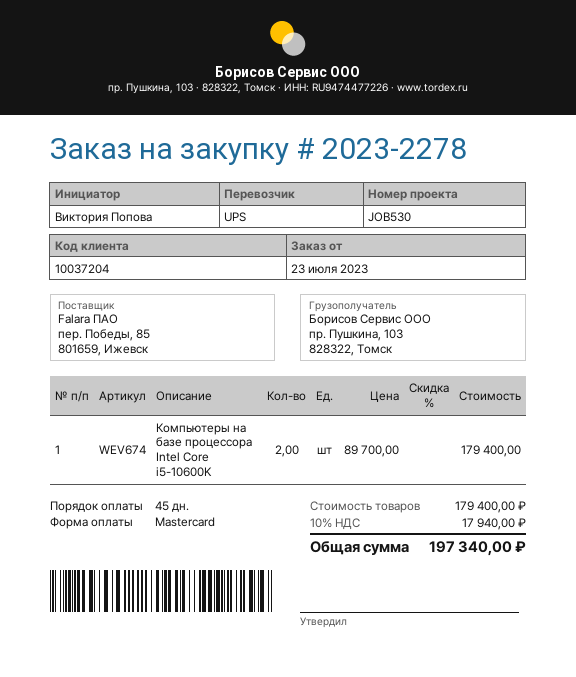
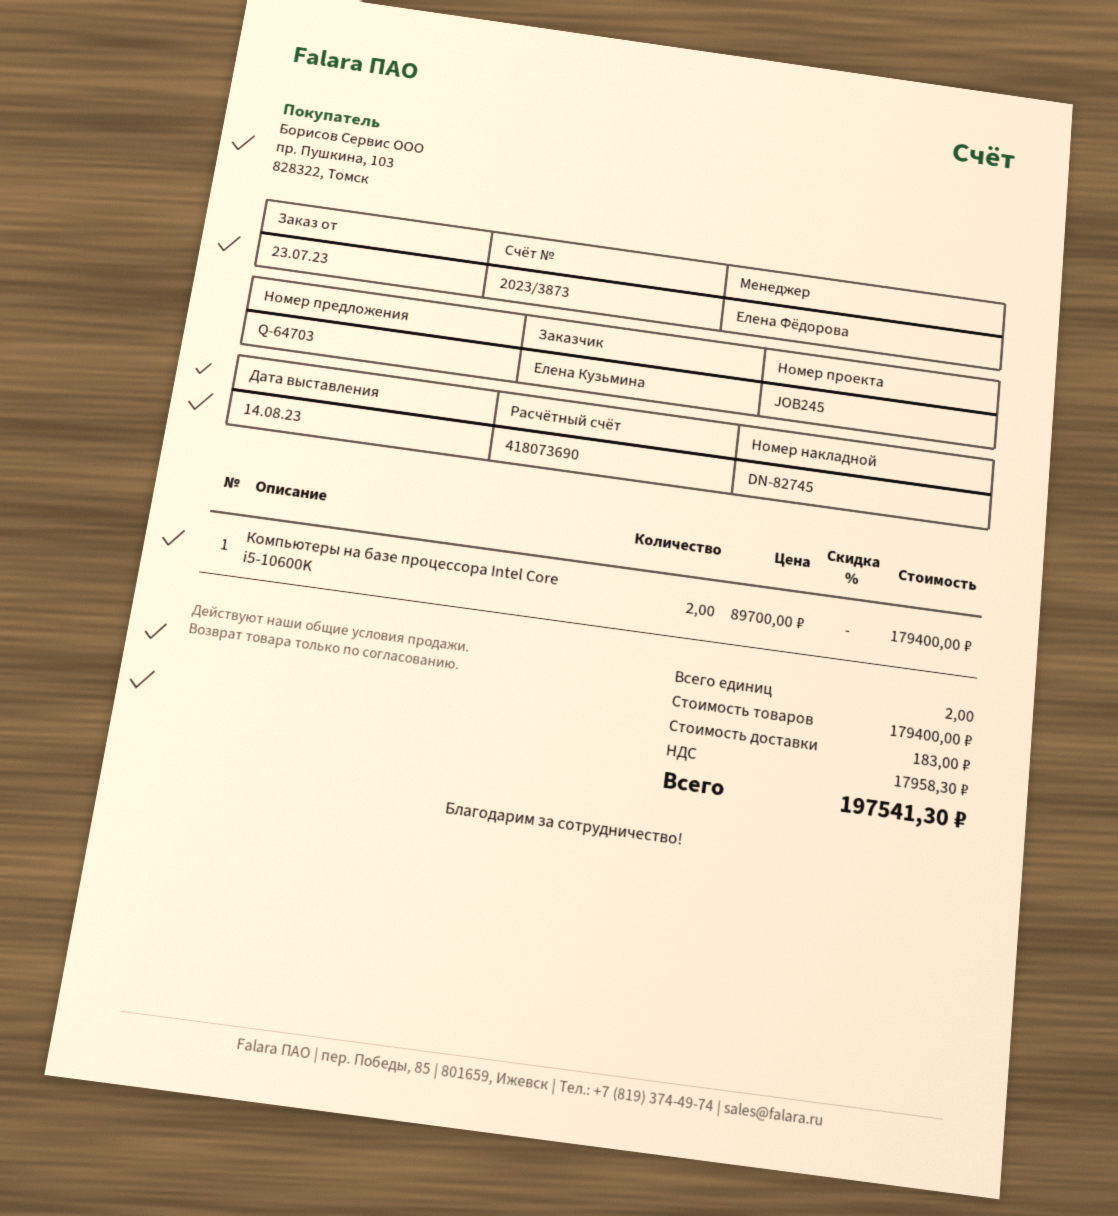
reference: JOB530 -> JOB245
ordered by: Виктория Попова -> Елена Кузьмина
shipping: none -> 183.00
tax: 17940.00 -> 17958.30
total: 197340.00 -> 197541.30

